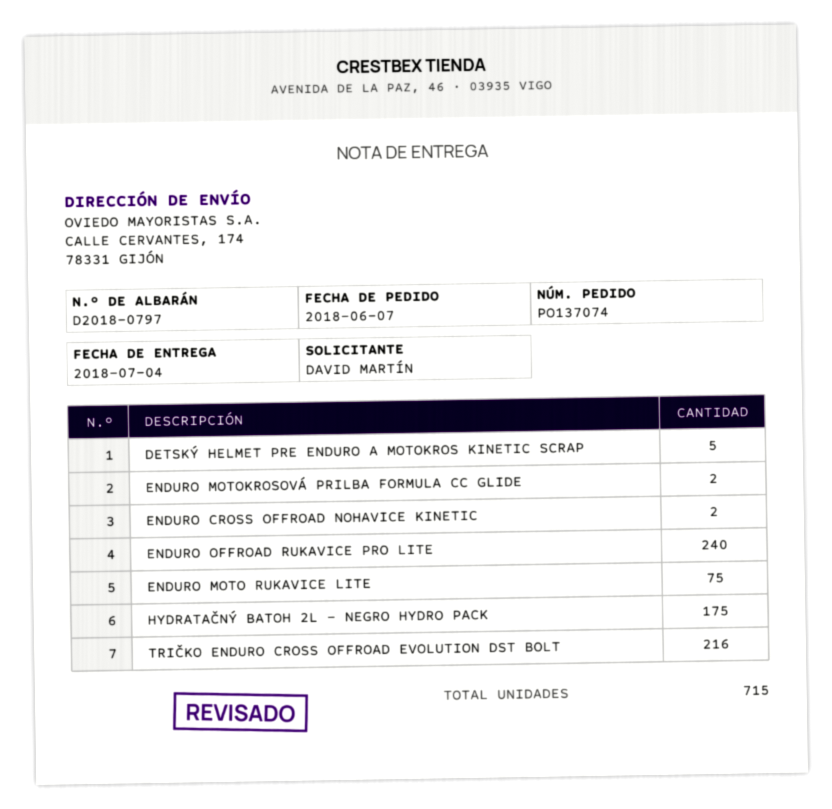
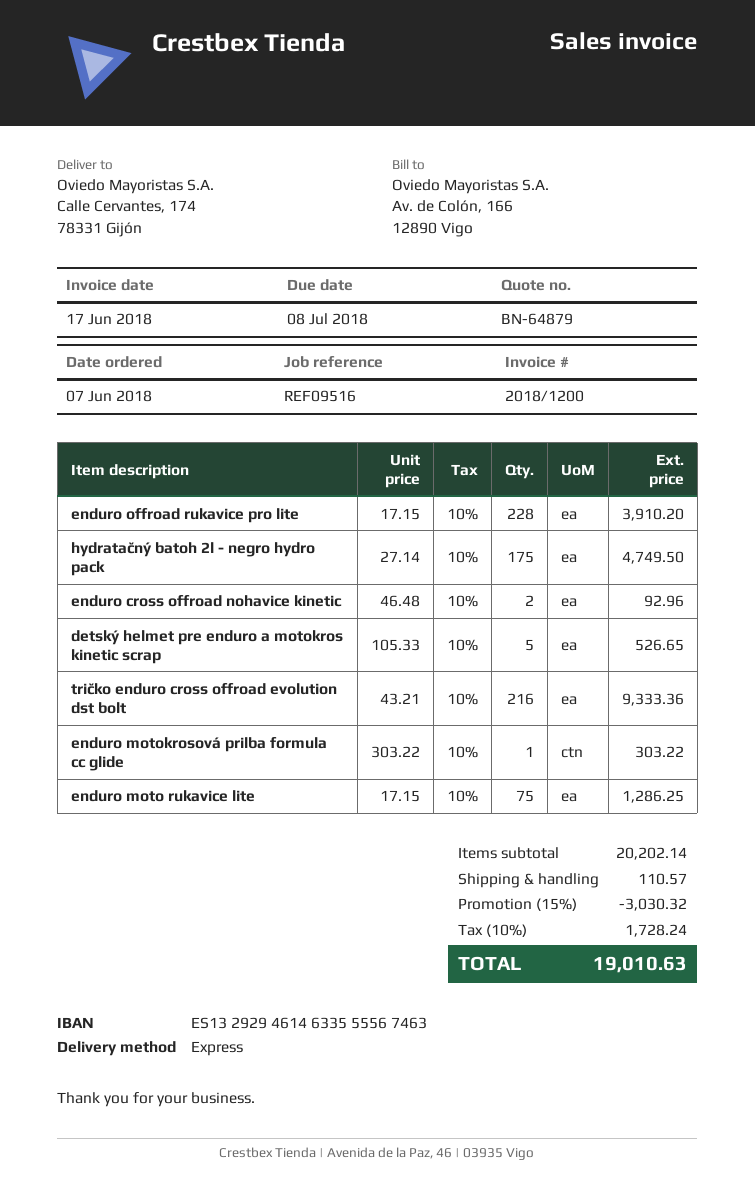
ENDURO MOTOKROSOVÁ PRILBA FORMULA CC GLIDE: 2 -> 1
ENDURO OFFROAD RUKAVICE PRO LITE: 240 -> 228

